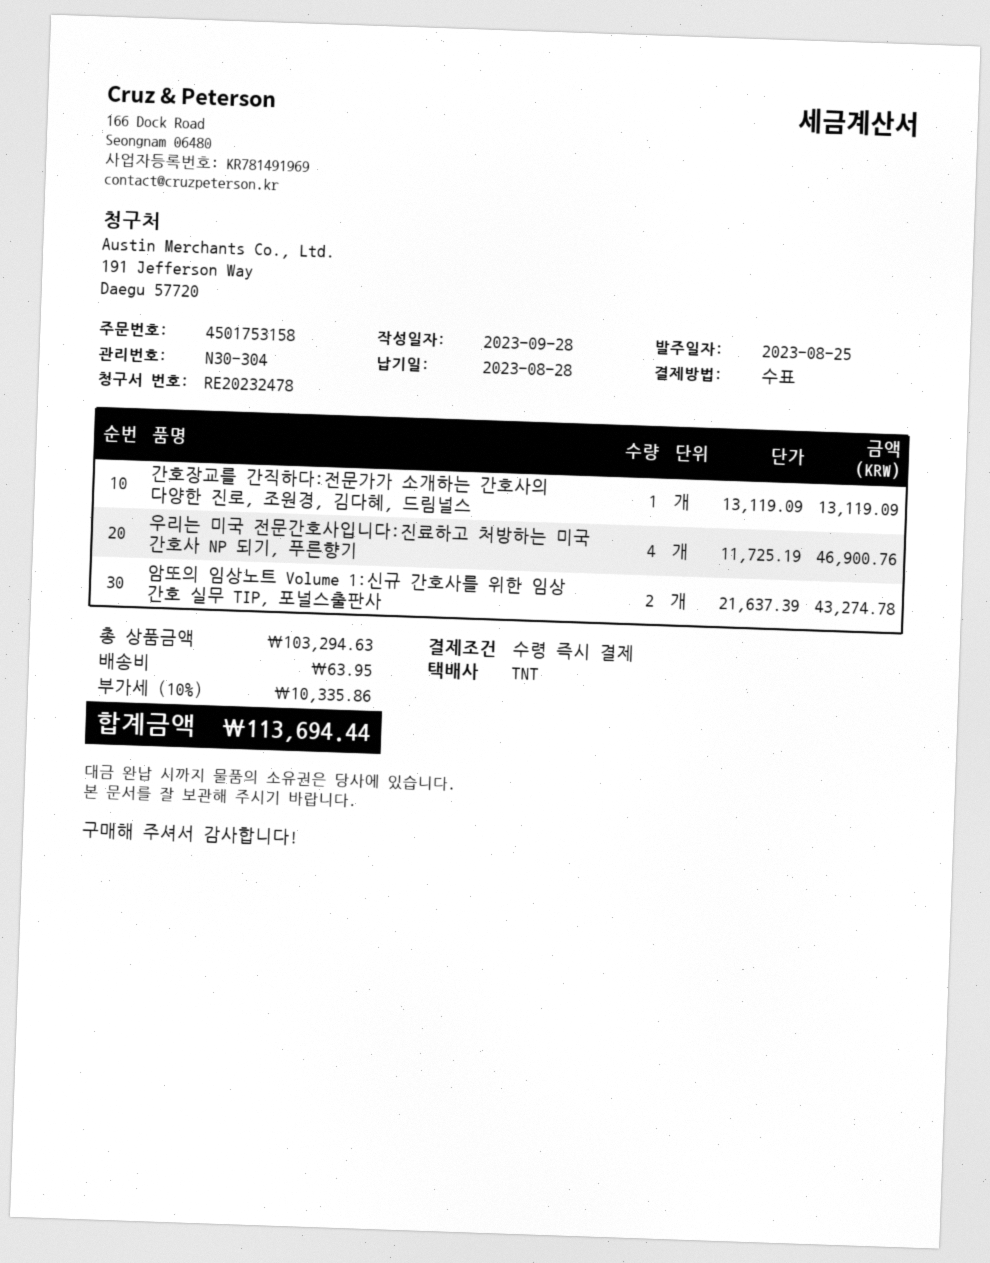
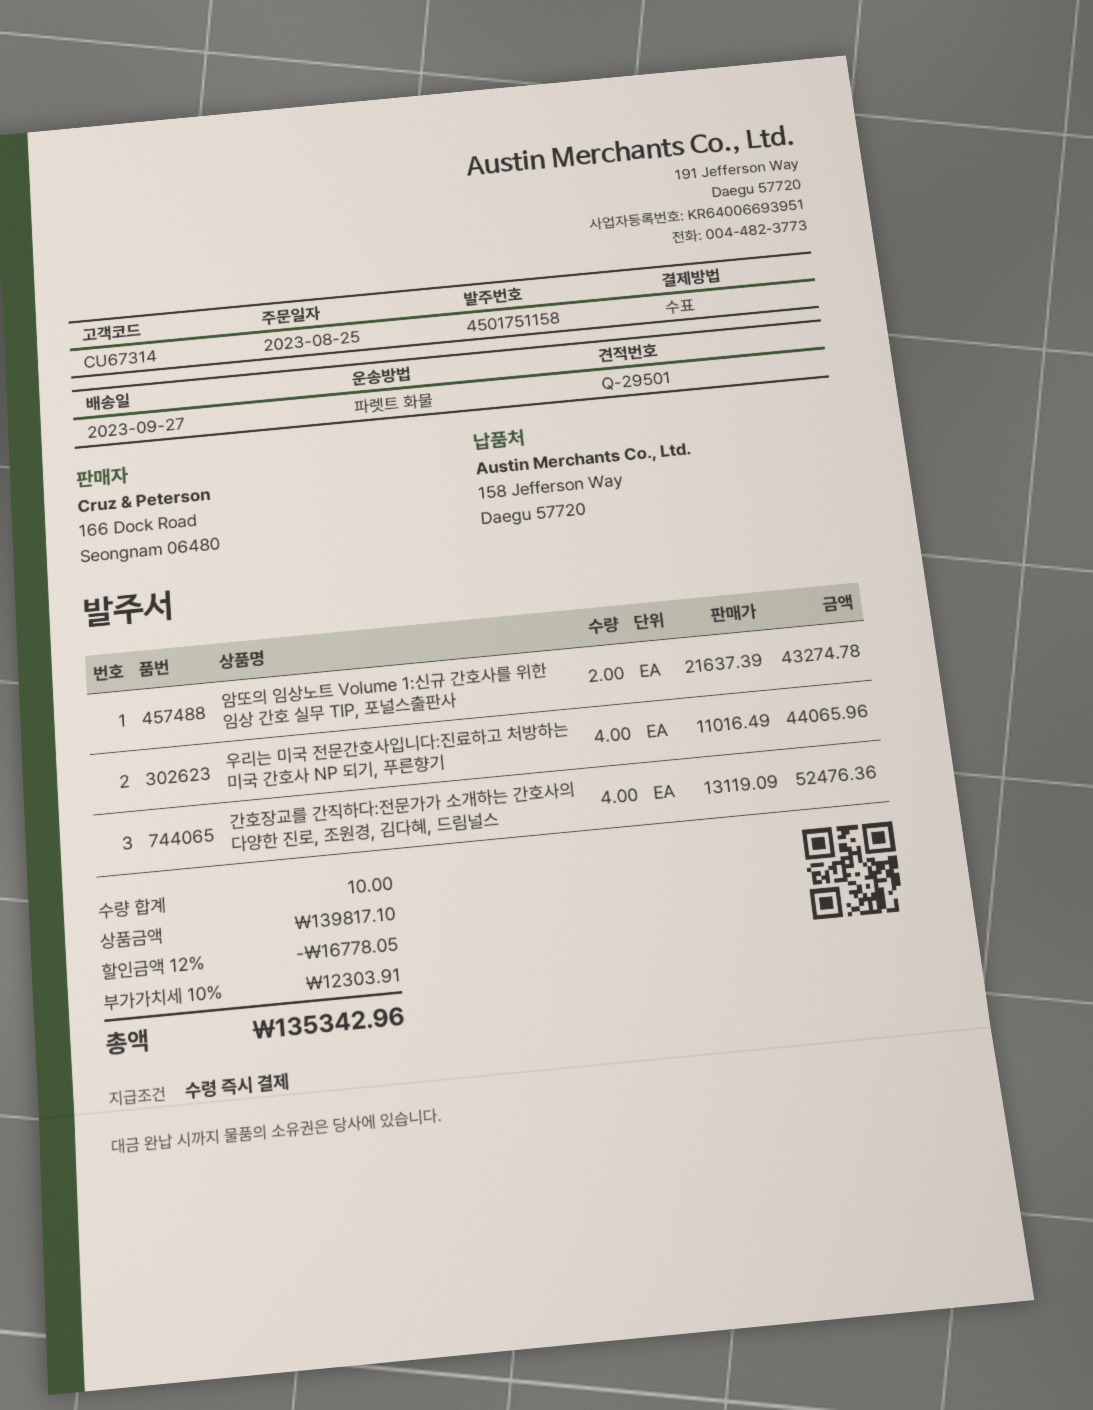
order number: 4501753158 -> 4501751158
delivery date: 2023-08-28 -> 2023-09-27
shipping method: TNT -> pallet freight
간호장교를 간직하다:전문가가 소개하는 간호사의 다양한 진로, 조원경, 김다혜, 드림널스: 1 x 13119.09 = 13119.09 -> 4 x 13119.09 = 52476.36
우리는 미국 전문간호사입니다:진료하고 처방하는 미국 간호사 NP 되기, 푸른향기: 4 x 11725.19 = 46900.76 -> 4 x 11016.49 = 44065.96
subtotal: 103294.63 -> 139817.10
discount: none -> 12% = 16778.05
shipping: 63.95 -> none
tax: 10% = 10335.86 -> 10% = 12303.91
total: 113694.44 -> 135342.96

